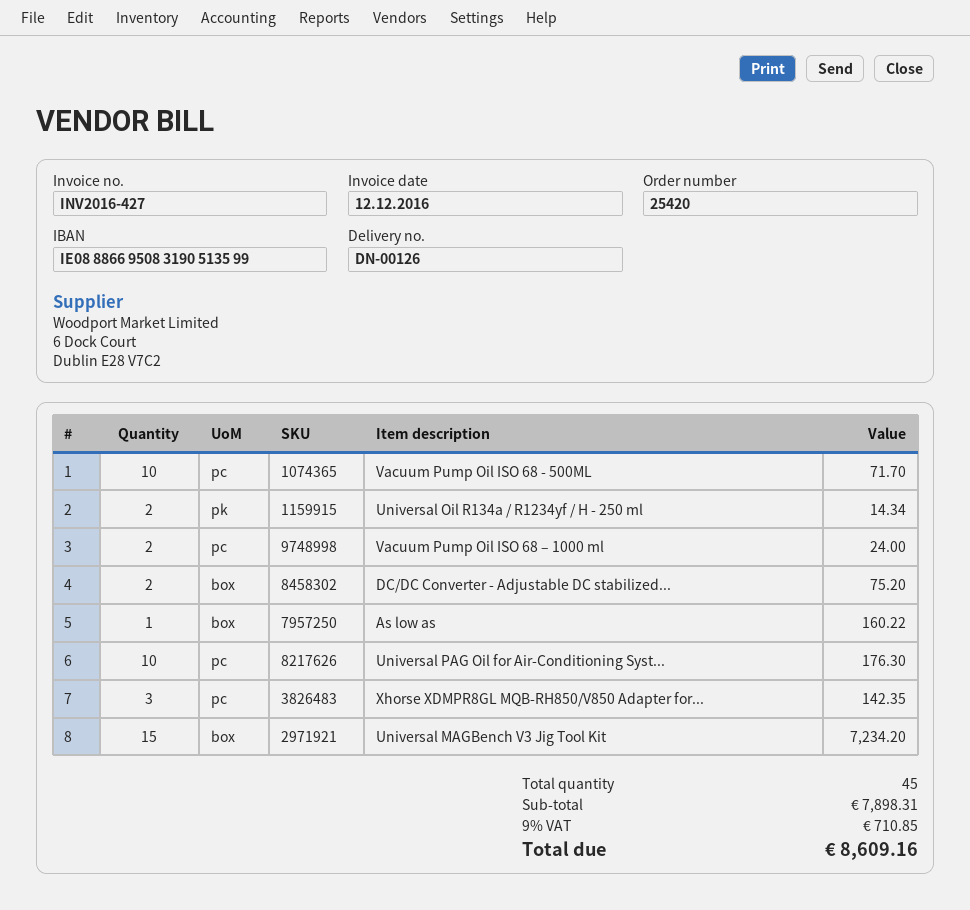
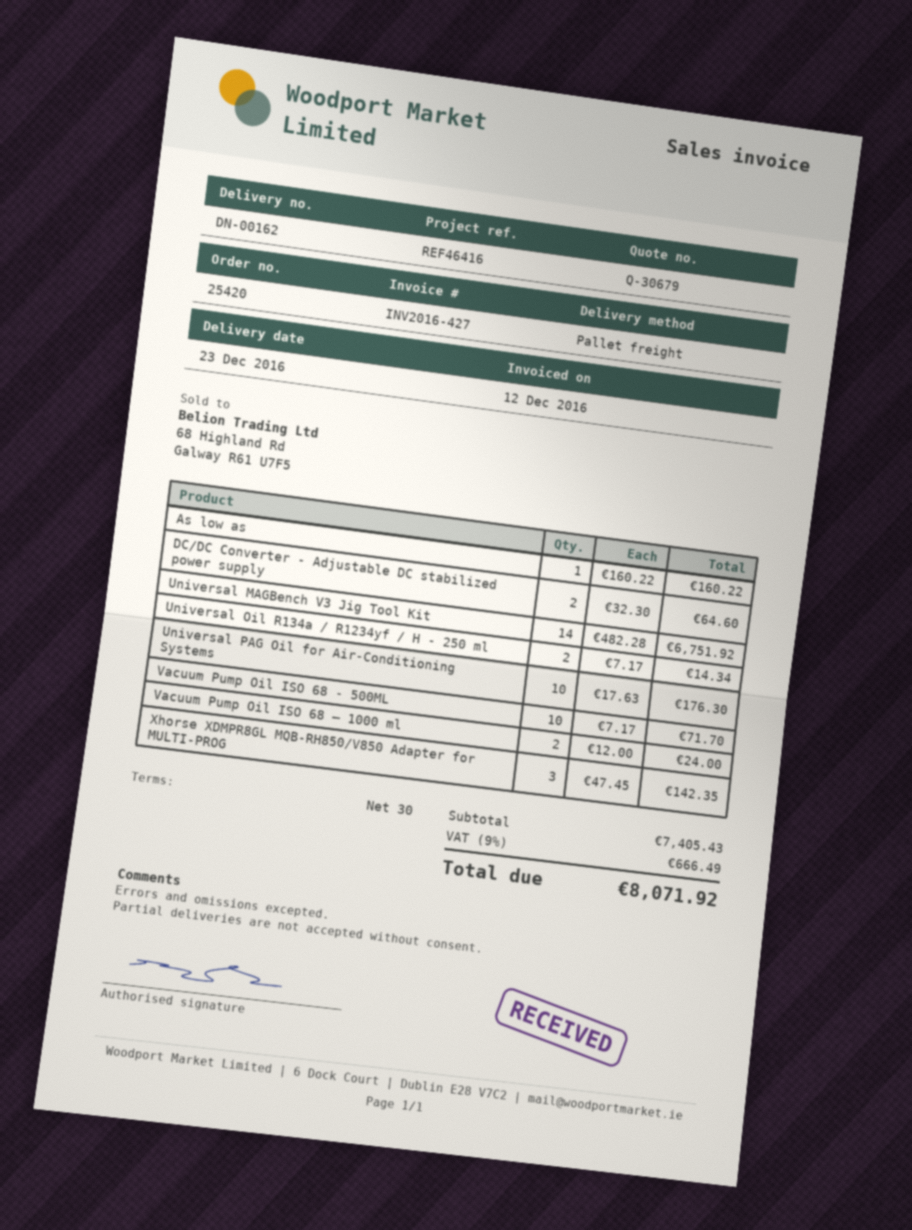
delivery note number: DN-00126 -> DN-00162
DC/DC Converter - Adjustable DC stabilized...: 2 for 75.20 -> 2 for 64.60
Universal MAGBench V3 Jig Tool Kit: 15 for 7234.20 -> 14 for 6751.92
subtotal: 7898.31 -> 7405.43
tax: 9% = 710.85 -> 9% = 666.49
total: 8609.16 -> 8071.92

